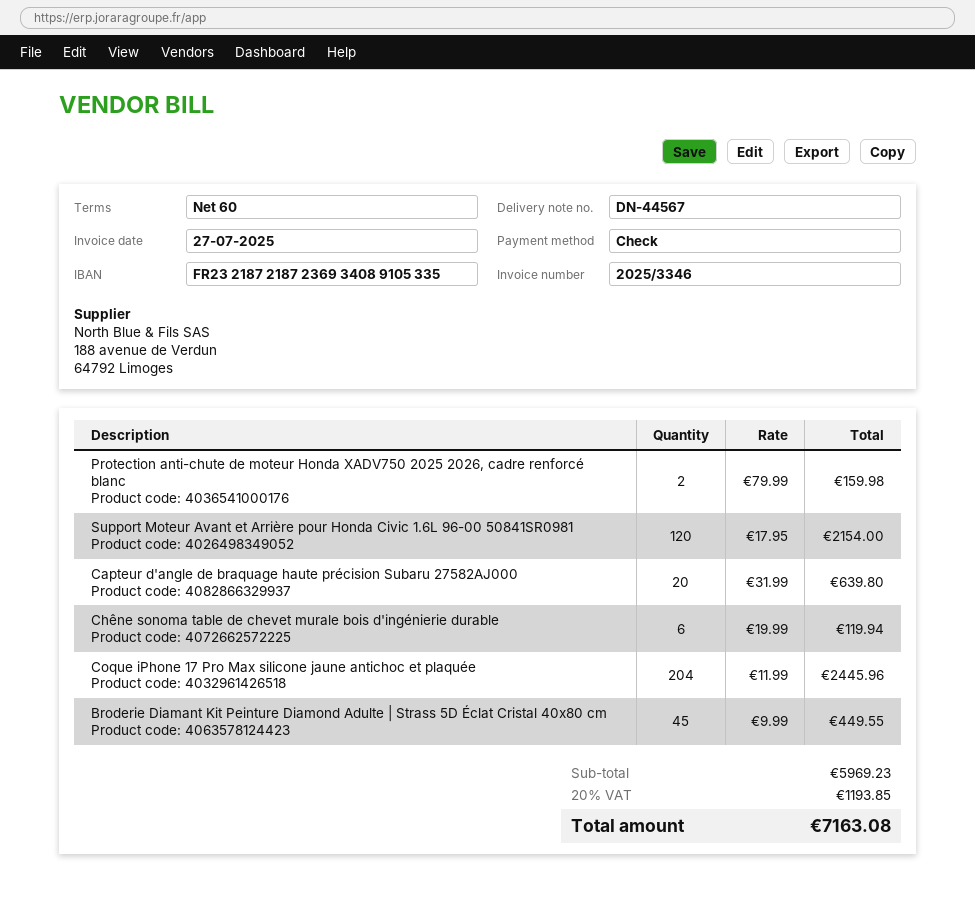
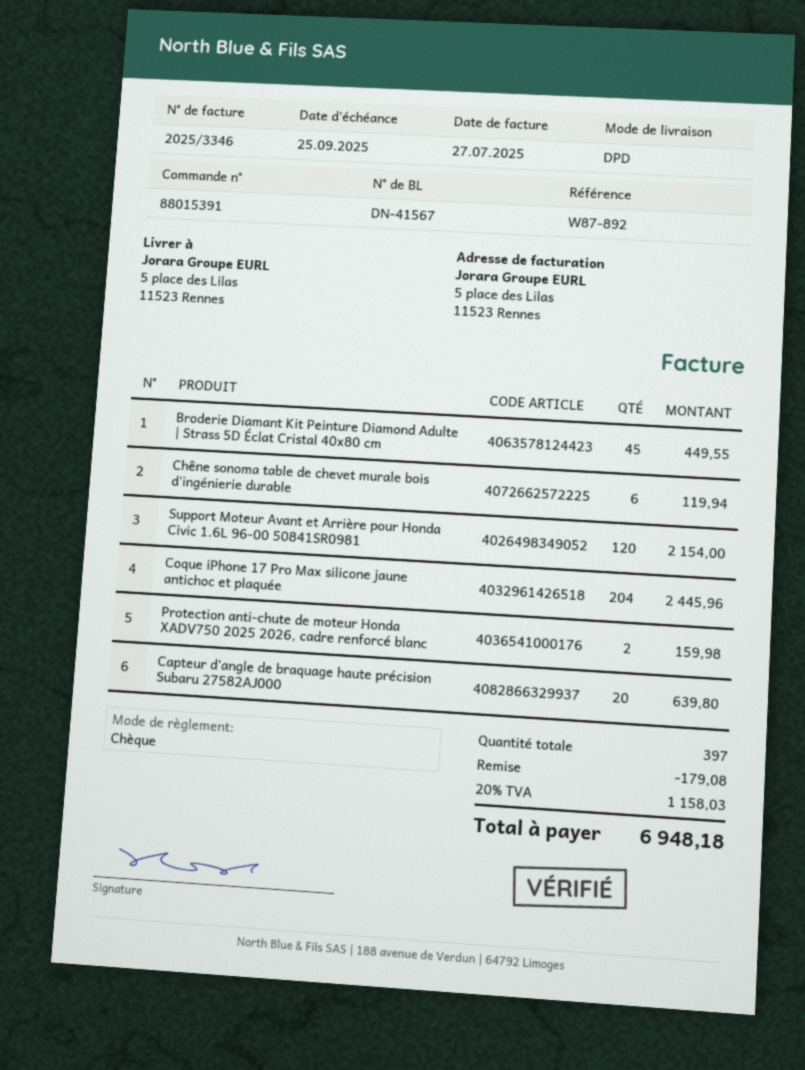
delivery note number: DN-44567 -> DN-41567
discount: none -> 179.08
tax: 20% = 1193.85 -> 20% = 1158.03
total: 7163.08 -> 6948.18

